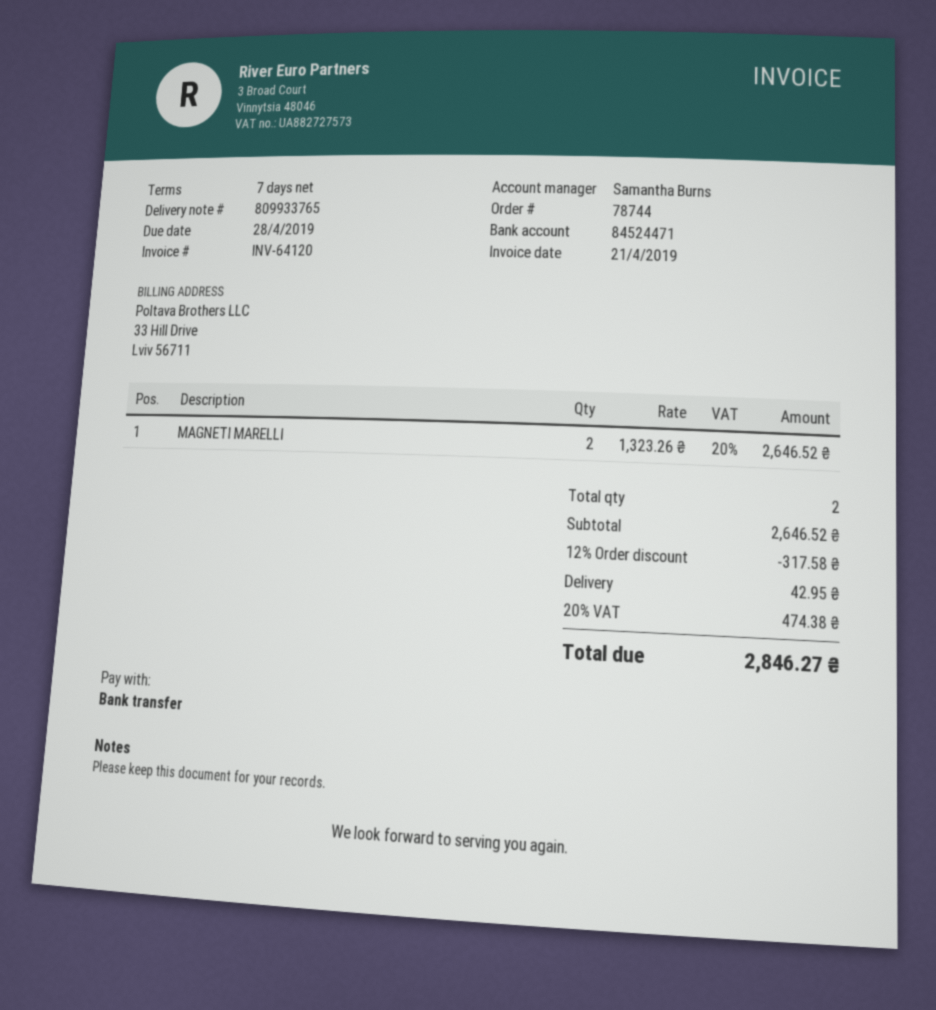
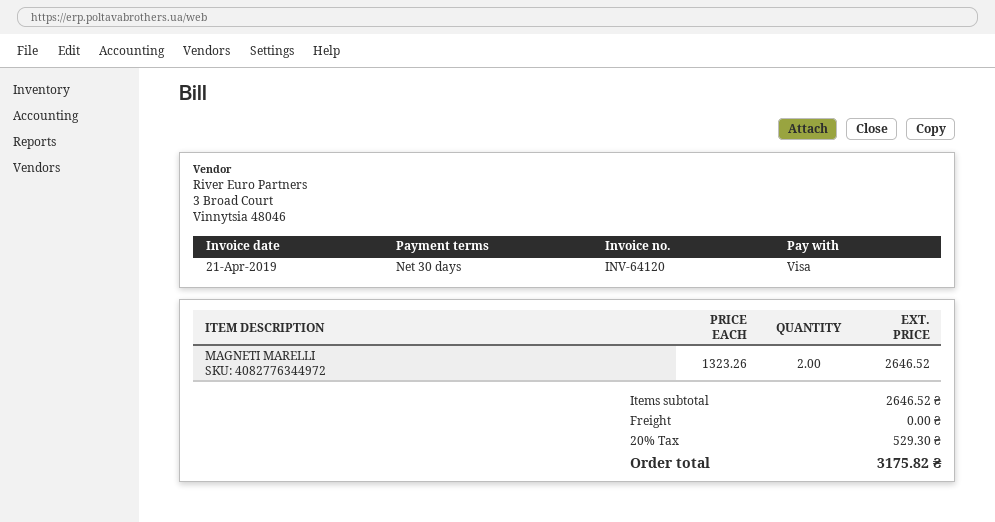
payment terms: 7 days -> 30 days
payment method: bank transfer -> Visa
discount: 12% = 317.58 -> none
shipping: 42.95 -> 0.00
tax: 20% = 474.38 -> 20% = 529.30
total: 2846.27 -> 3175.82

